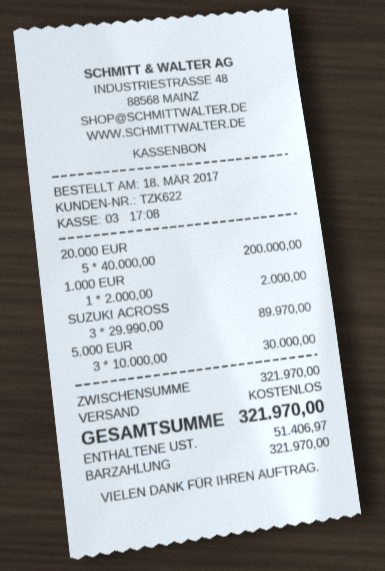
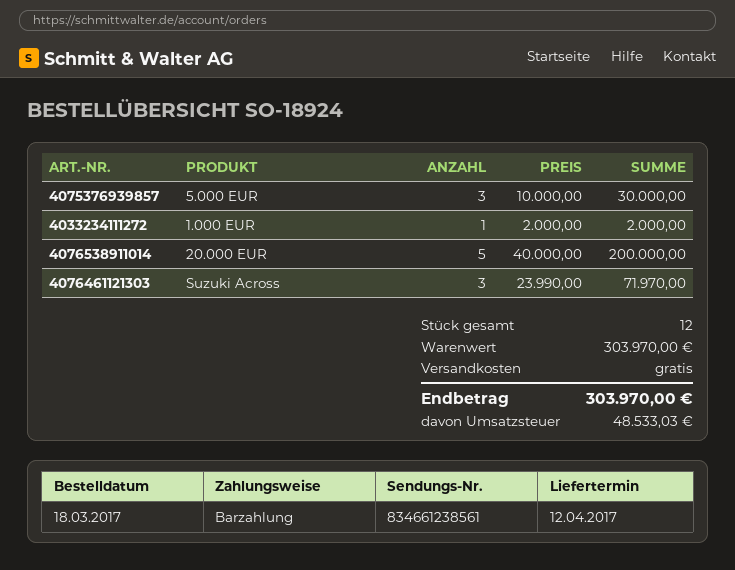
SUZUKI ACROSS: 3 x 29990.00 = 89970.00 -> 3 x 23990.00 = 71970.00
subtotal: 321970.00 -> 303970.00
tax: 51406.97 -> 48533.03
total: 321970.00 -> 303970.00

